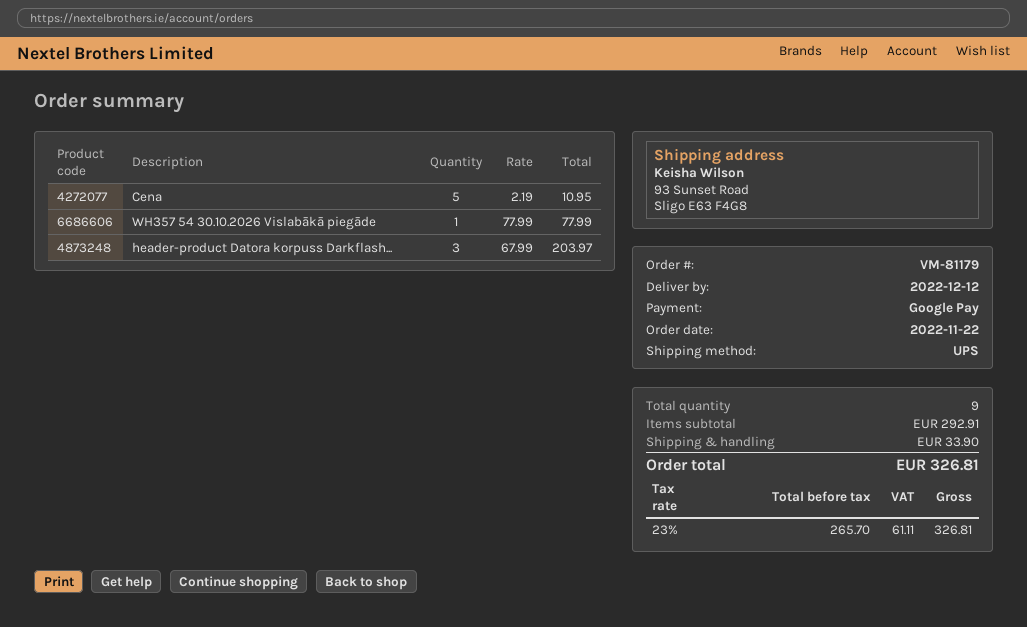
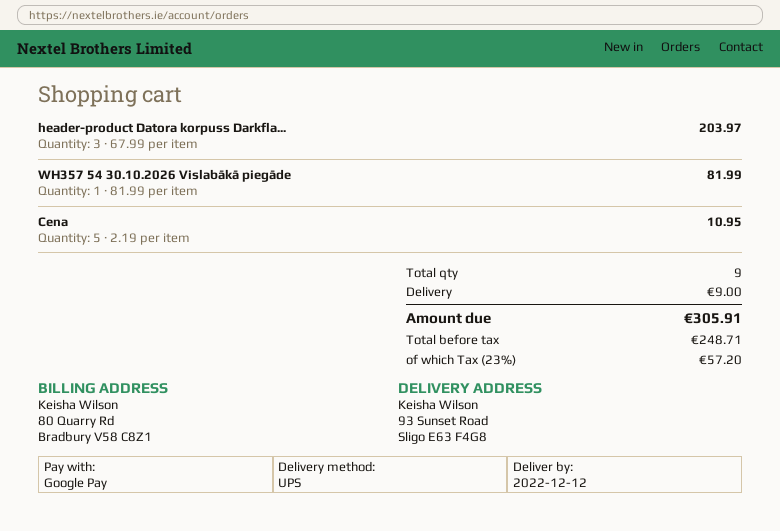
WH357 54 30.10.2026 Vislabākā piegāde: 1 x 77.99 = 77.99 -> 1 x 81.99 = 81.99
shipping: 33.90 -> 9.00
net: 265.70 -> 248.71
tax: 23% = 61.11 -> 23% = 57.20
total: 326.81 -> 305.91

